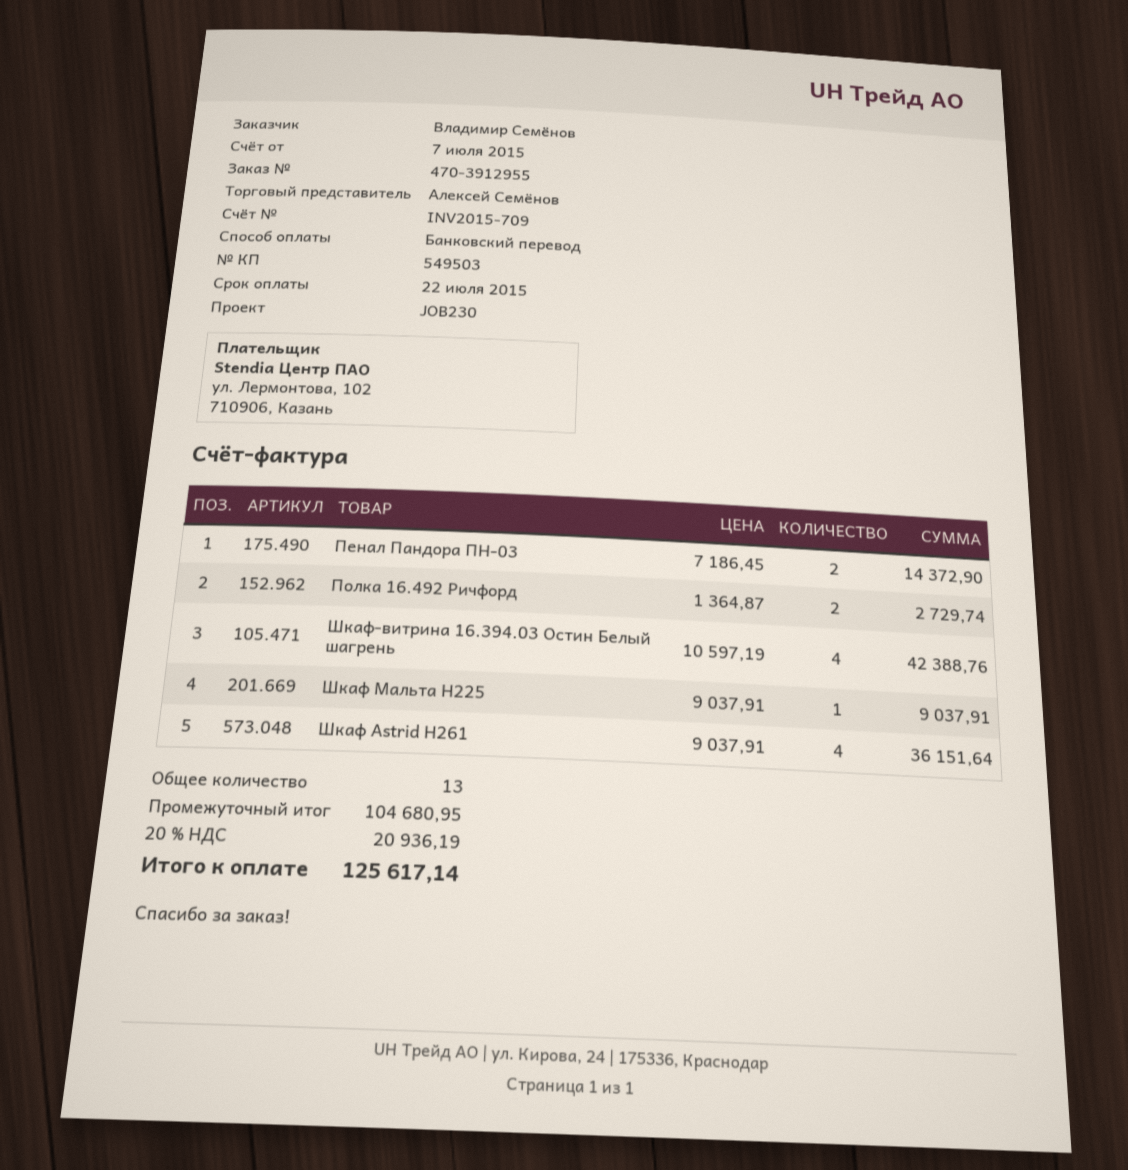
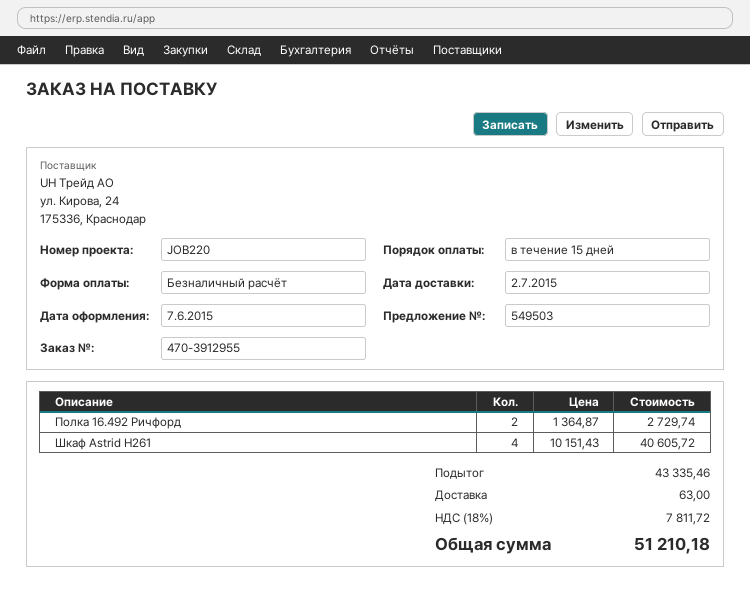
reference: JOB230 -> JOB220
Пенал Пандора ПН-03: 2 x 7186.45 = 14372.90 -> none
Шкаф-витрина 16.394.03 Остин Белый шагрень: 4 x 10597.19 = 42388.76 -> none
Шкаф Мальта H225: 1 x 9037.91 = 9037.91 -> none
Шкаф Astrid H261: 4 x 9037.91 = 36151.64 -> 4 x 10151.43 = 40605.72
subtotal: 104680.95 -> 43335.46
shipping: none -> 63.00
tax: 20% = 20936.19 -> 18% = 7811.72
total: 125617.14 -> 51210.18

